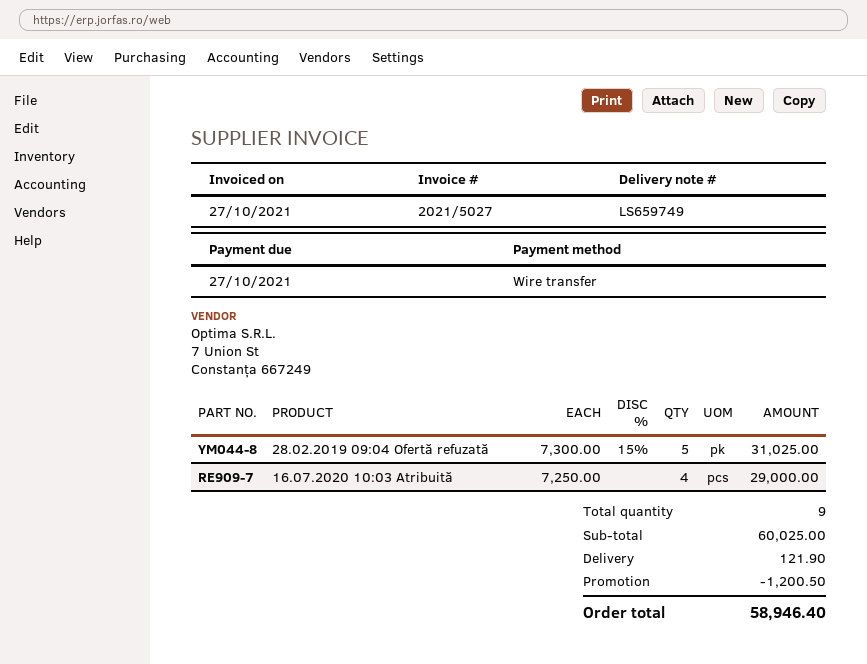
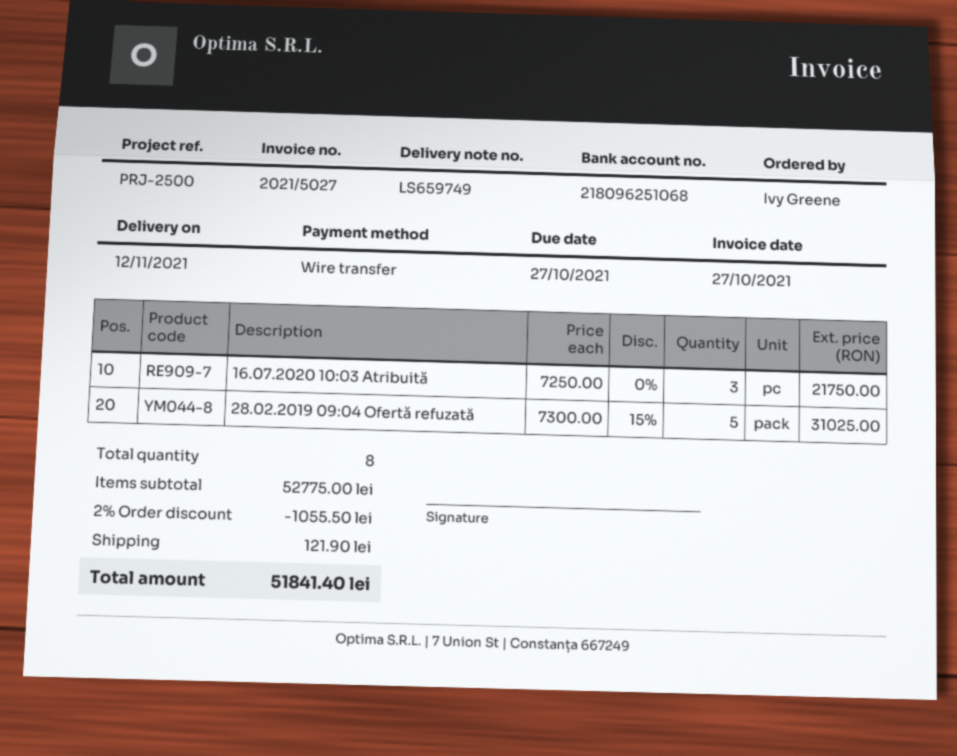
16.07.2020 10:03 Atribuită: 4 x 7250.00 = 29000.00 -> 3 x 7250.00 = 21750.00
total quantity: 9 -> 8
subtotal: 60025.00 -> 52775.00
discount: 1200.50 -> 1055.50
total: 58946.40 -> 51841.40

